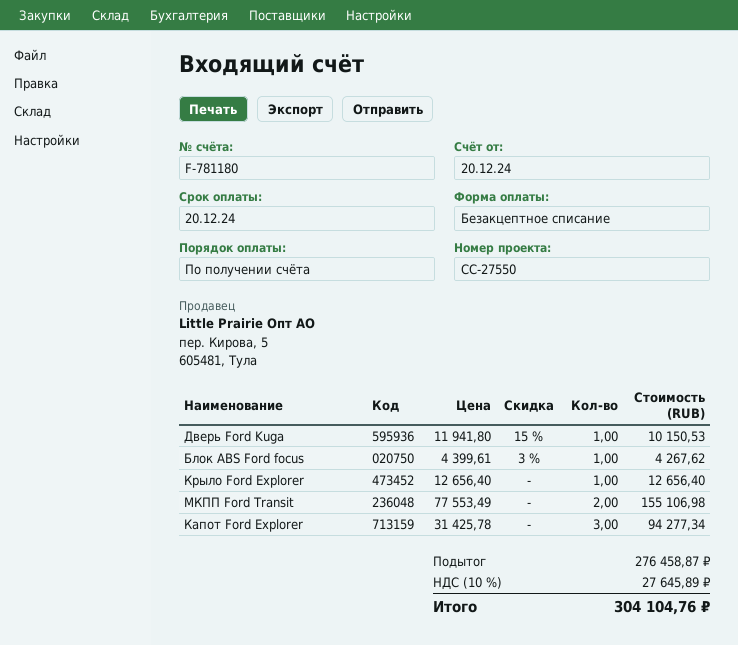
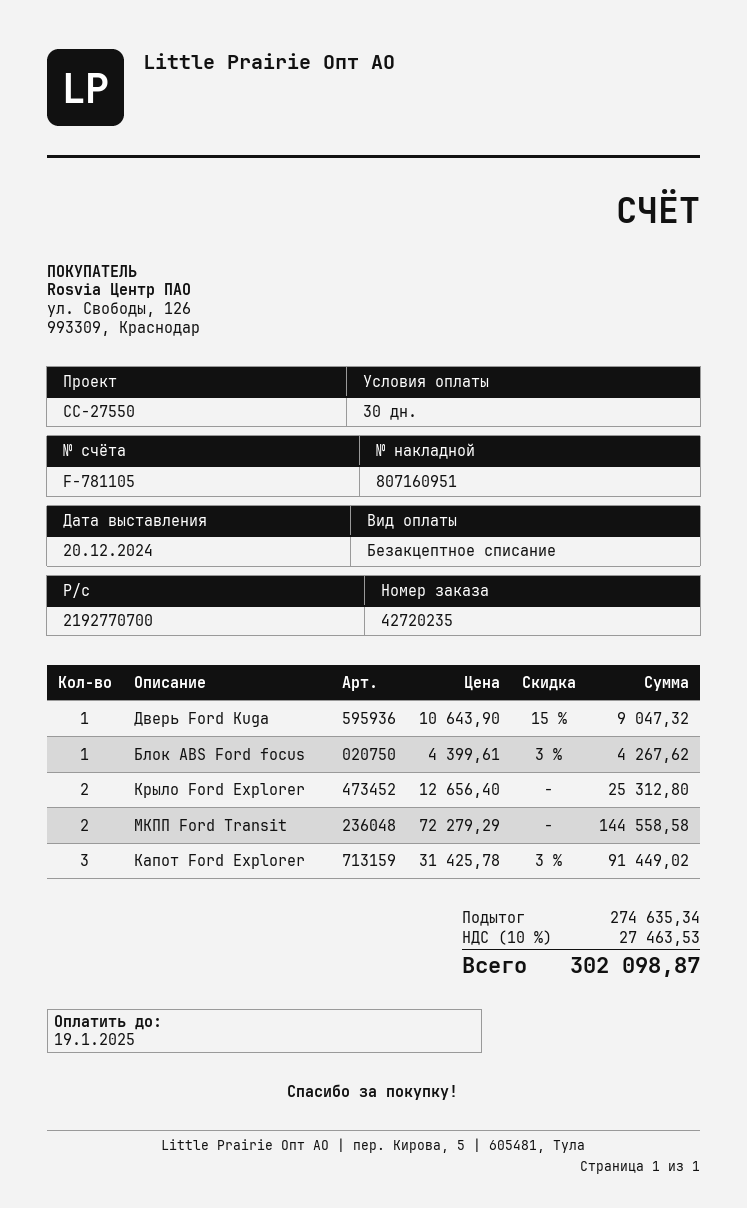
invoice number: F-781180 -> F-781105
payment terms: on receipt -> 30 days
due date: 2024-12-20 -> 2025-01-19
Дверь Ford Kuga: 1 x 11941.80 - 15% = 10150.53 -> 1 x 10643.90 - 15% = 9047.32
Крыло Ford Explorer: 1 x 12656.40 = 12656.40 -> 2 x 12656.40 = 25312.80
МКПП Ford Transit: 2 x 77553.49 = 155106.98 -> 2 x 72279.29 = 144558.58
Капот Ford Explorer: 3 x 31425.78 = 94277.34 -> 3 x 31425.78 - 3% = 91449.02
subtotal: 276458.87 -> 274635.34
tax: 10% = 27645.89 -> 10% = 27463.53
total: 304104.76 -> 302098.87

